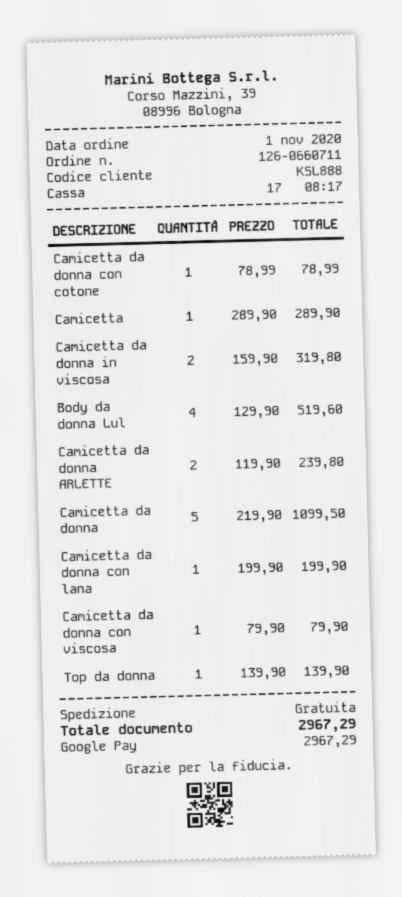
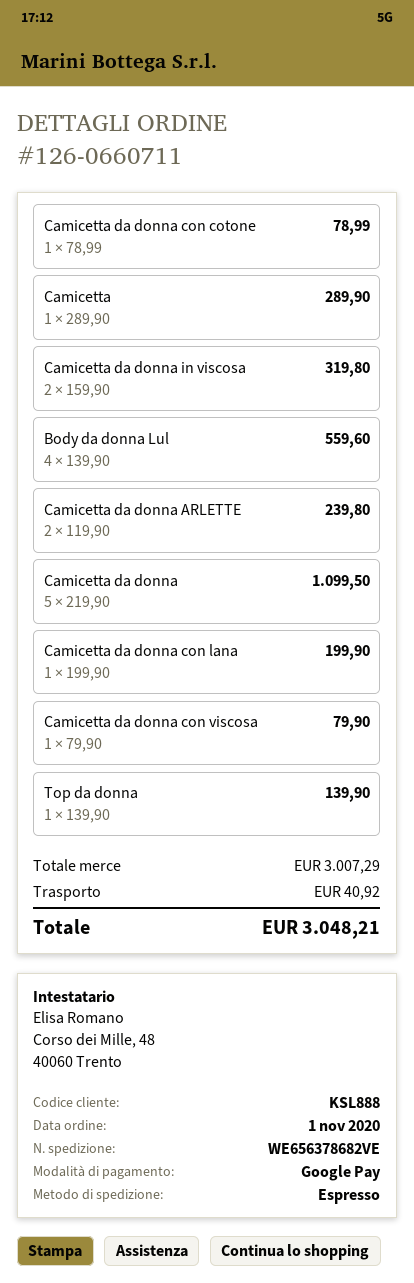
Body da donna Lul: 4 x 129.90 = 519.60 -> 4 x 139.90 = 559.60
shipping: 0.00 -> 40.92
total: 2967.29 -> 3048.21

